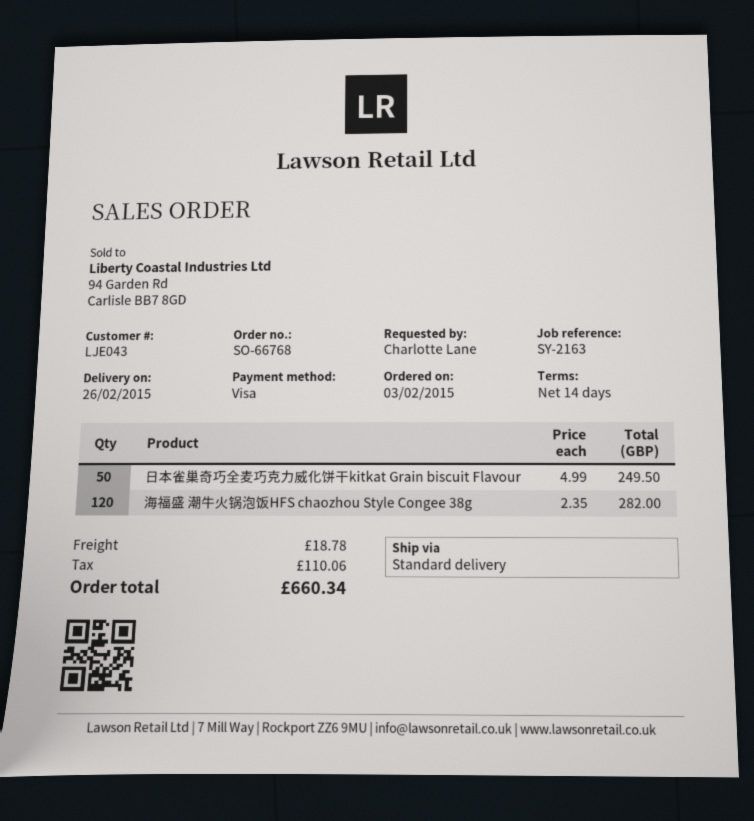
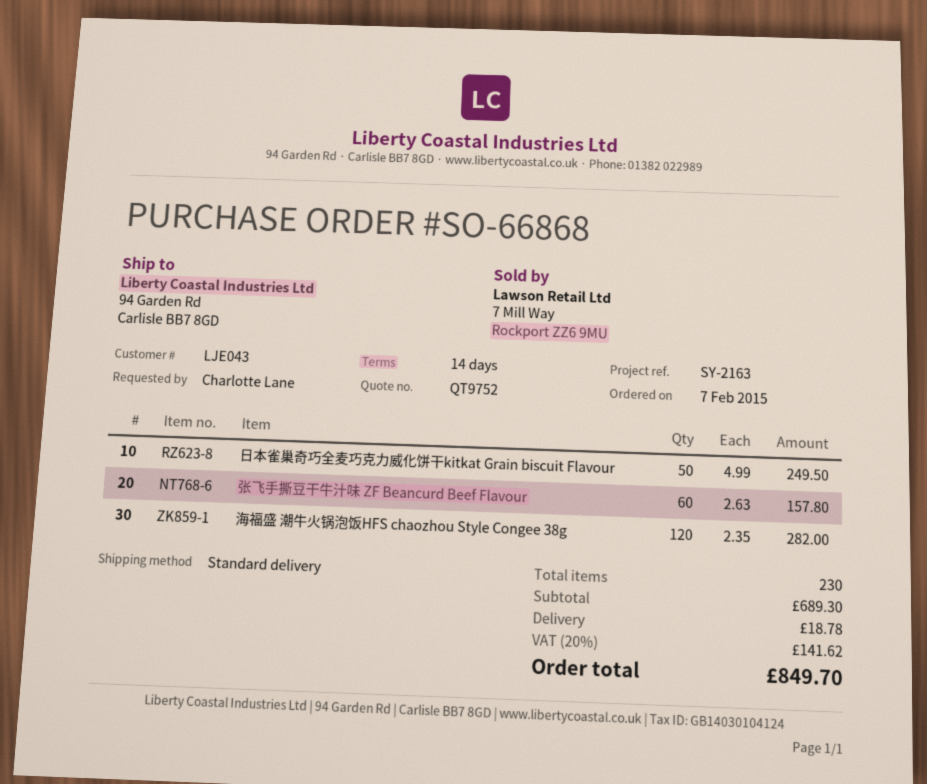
order number: SO-66768 -> SO-66868
order date: 2015-02-03 -> 2015-02-07
张飞手撕豆干牛汁味 ZF Beancurd Beef Flavour: none -> 60 x 2.63 = 157.80
tax: 110.06 -> 141.62
total: 660.34 -> 849.70

